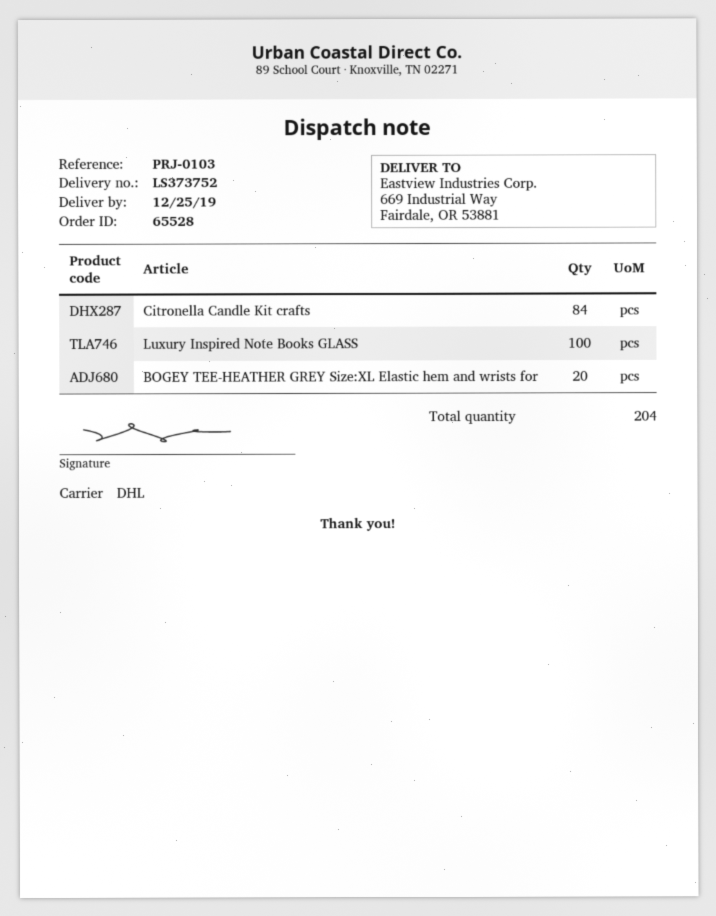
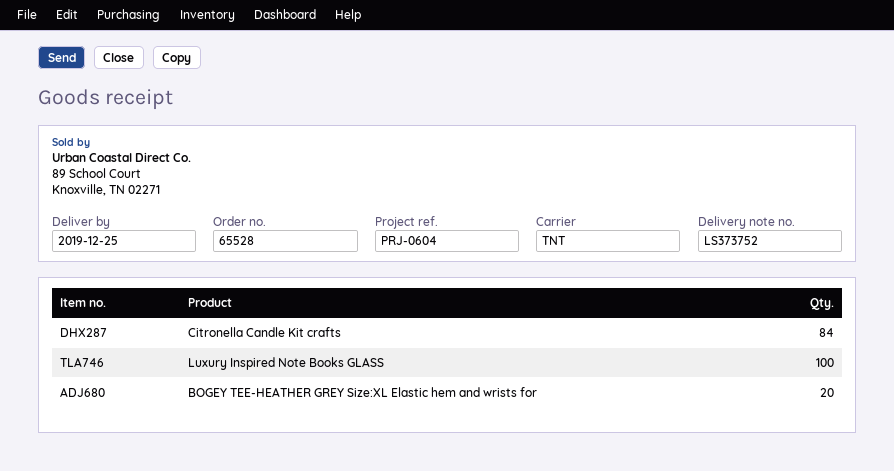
reference: PRJ-0103 -> PRJ-0604
shipping method: DHL -> TNT

